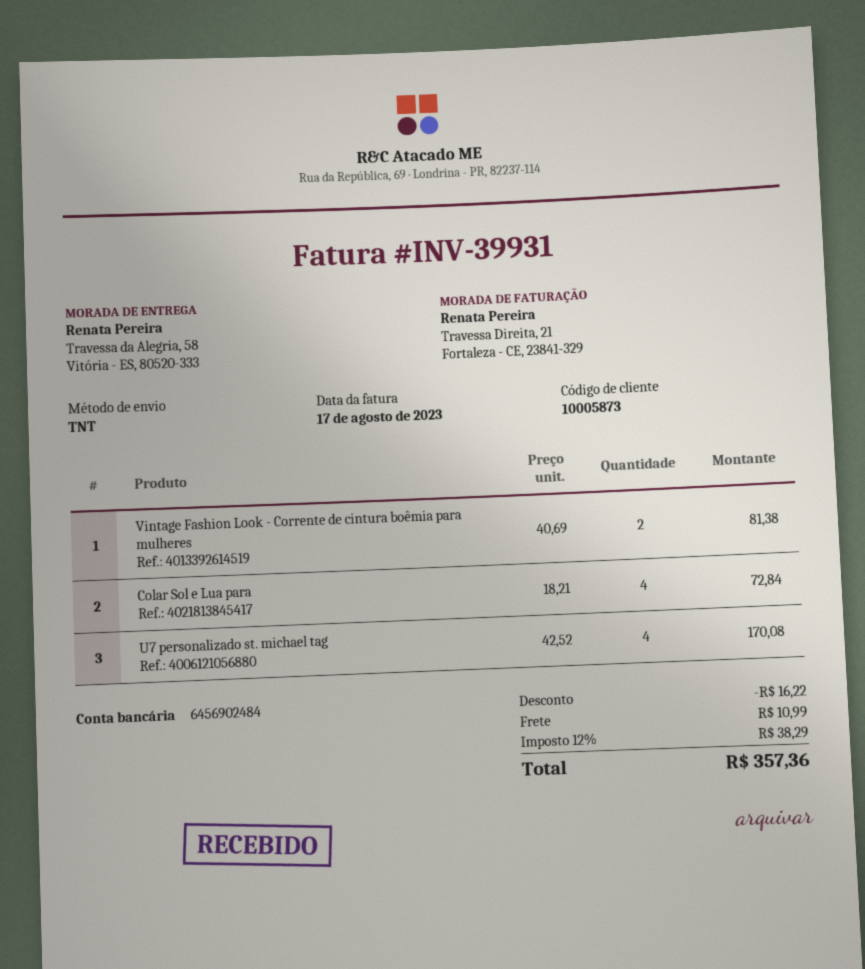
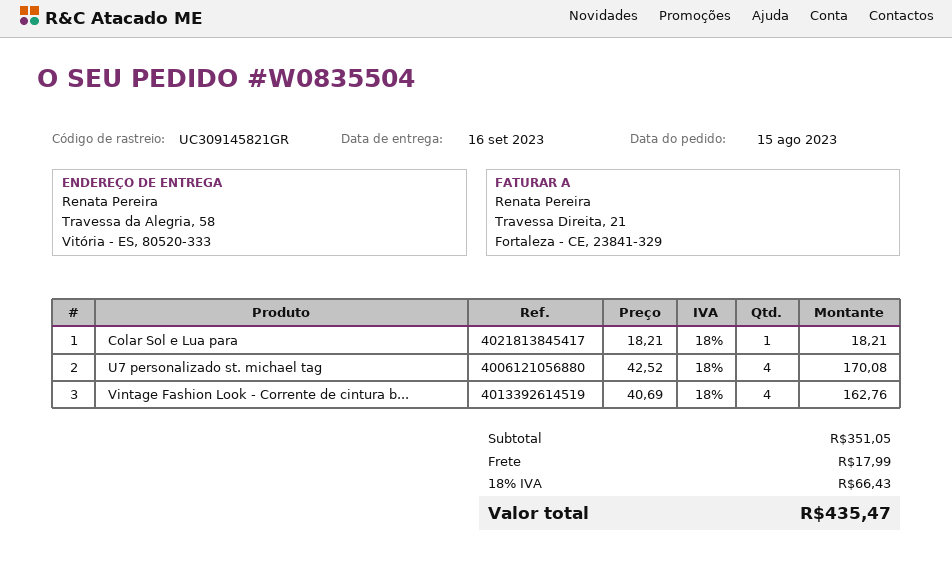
Vintage Fashion Look - Corrente de cintura boêmia para mulheres: 2 x 40.69 = 81.38 -> 4 x 40.69 = 162.76
Colar Sol e Lua para: 4 x 18.21 = 72.84 -> 1 x 18.21 = 18.21
discount: 16.22 -> none
shipping: 10.99 -> 17.99
tax: 12% = 38.29 -> 18% = 66.43
total: 357.36 -> 435.47

